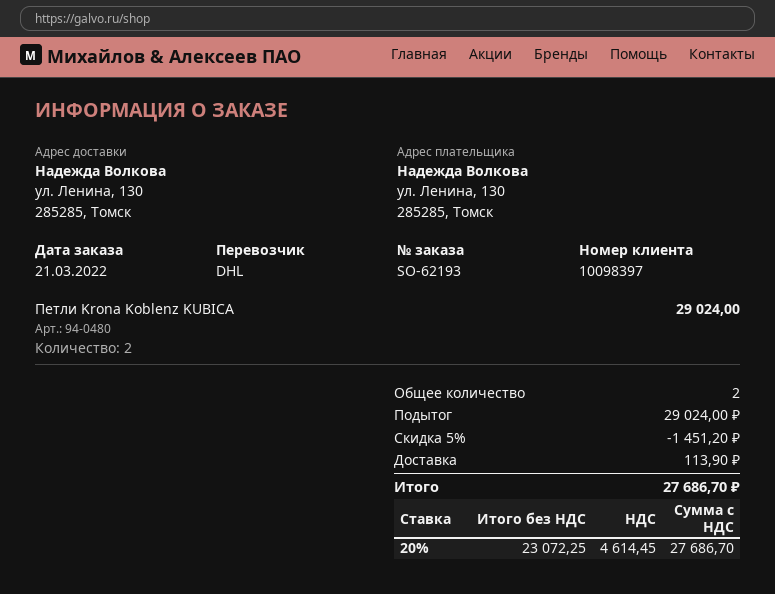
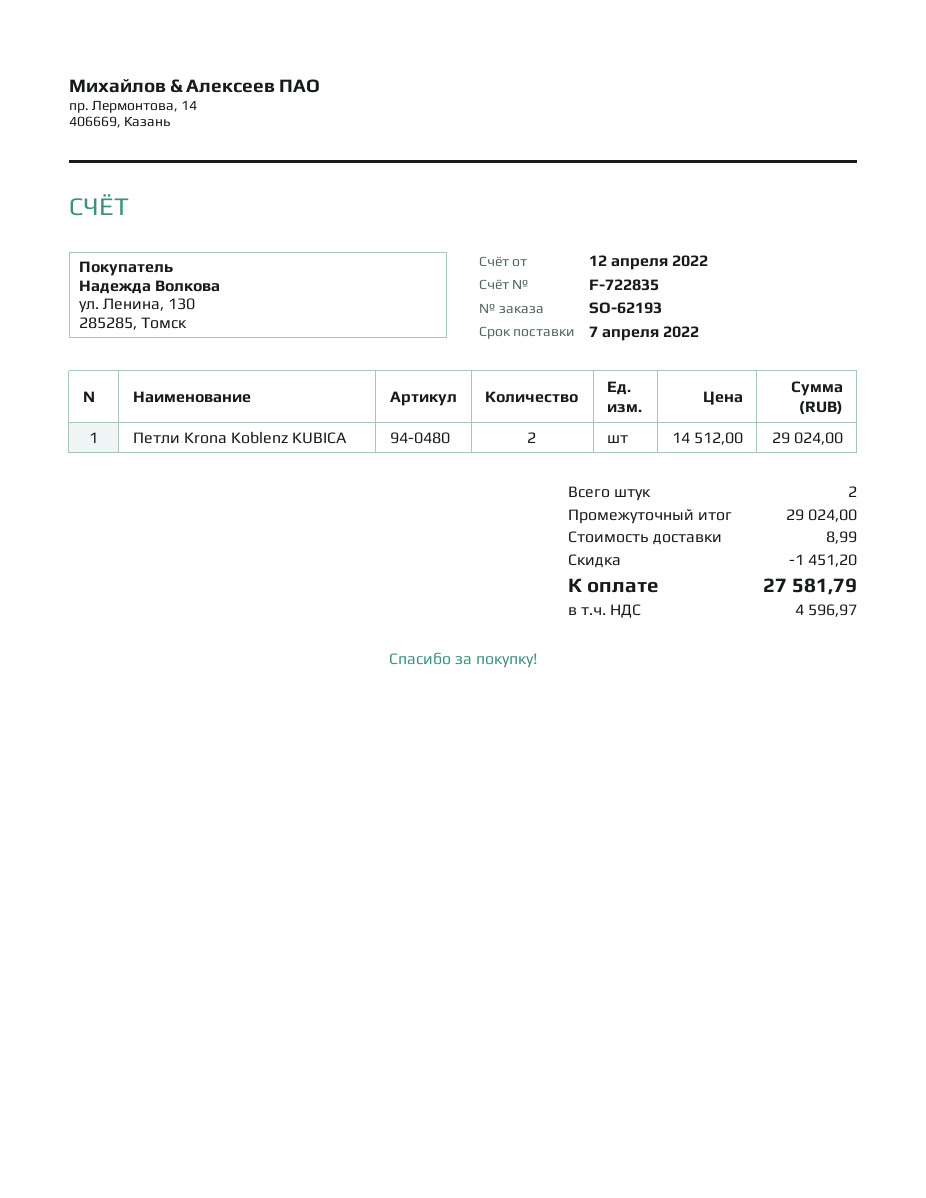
shipping: 113.90 -> 8.99
tax: 4614.45 -> 4596.97
total: 27686.70 -> 27581.79

